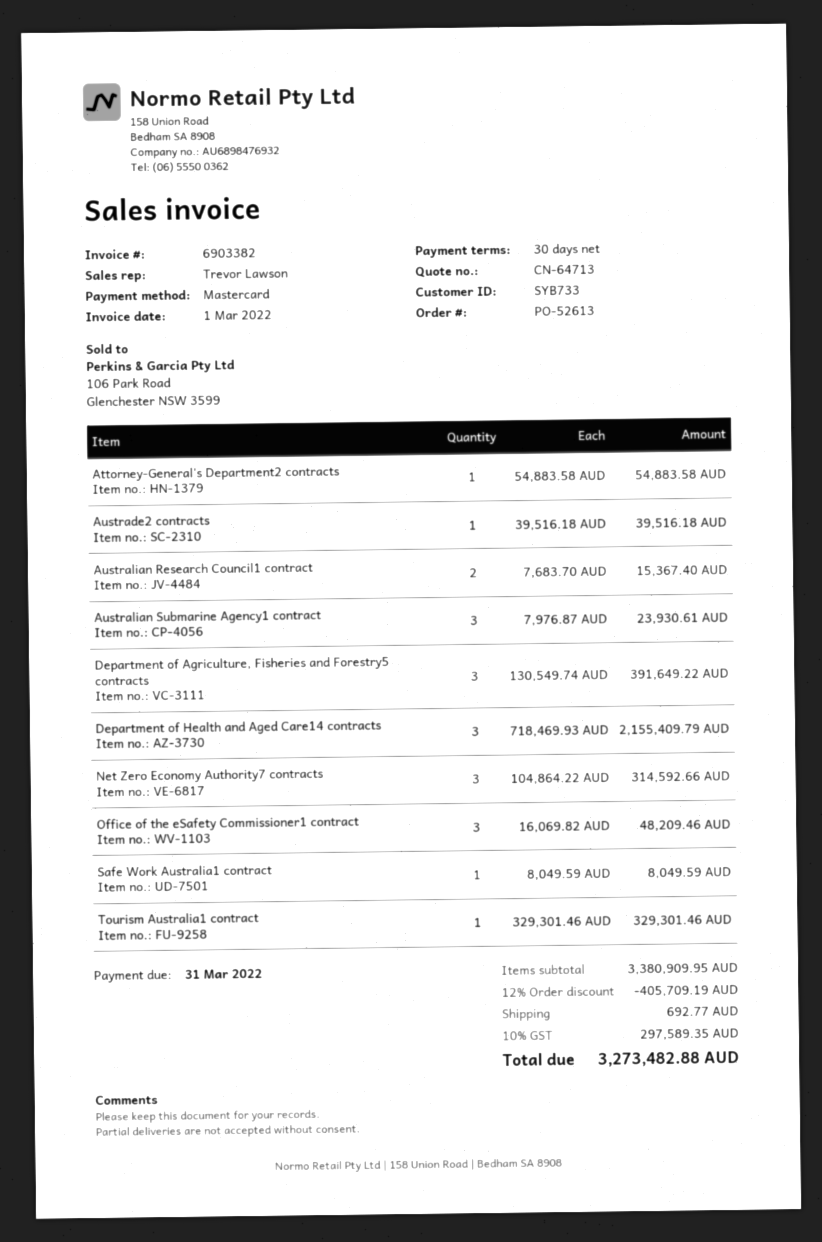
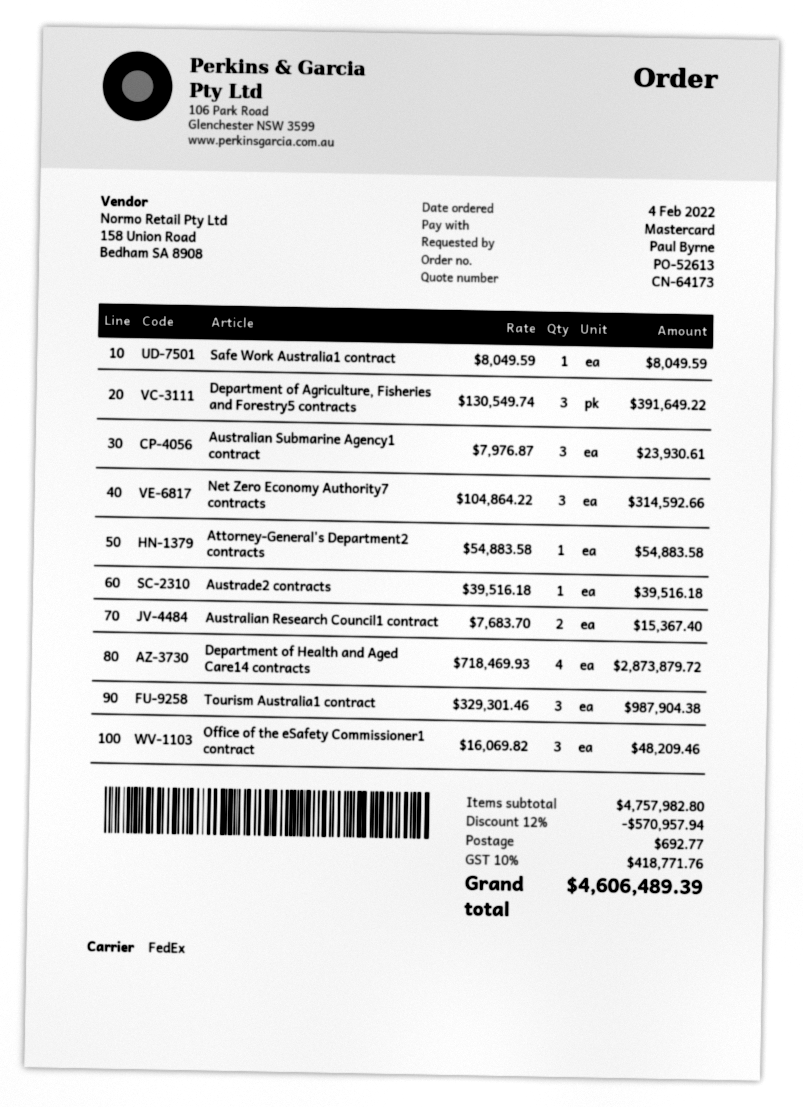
quote number: CN-64713 -> CN-64173
Department of Health and Aged Care14 contracts: 3 x 718469.93 = 2155409.79 -> 4 x 718469.93 = 2873879.72
Tourism Australia1 contract: 1 x 329301.46 = 329301.46 -> 3 x 329301.46 = 987904.38
subtotal: 3380909.95 -> 4757982.80
discount: 12% = 405709.19 -> 12% = 570957.94
tax: 10% = 297589.35 -> 10% = 418771.76
total: 3273482.88 -> 4606489.39

